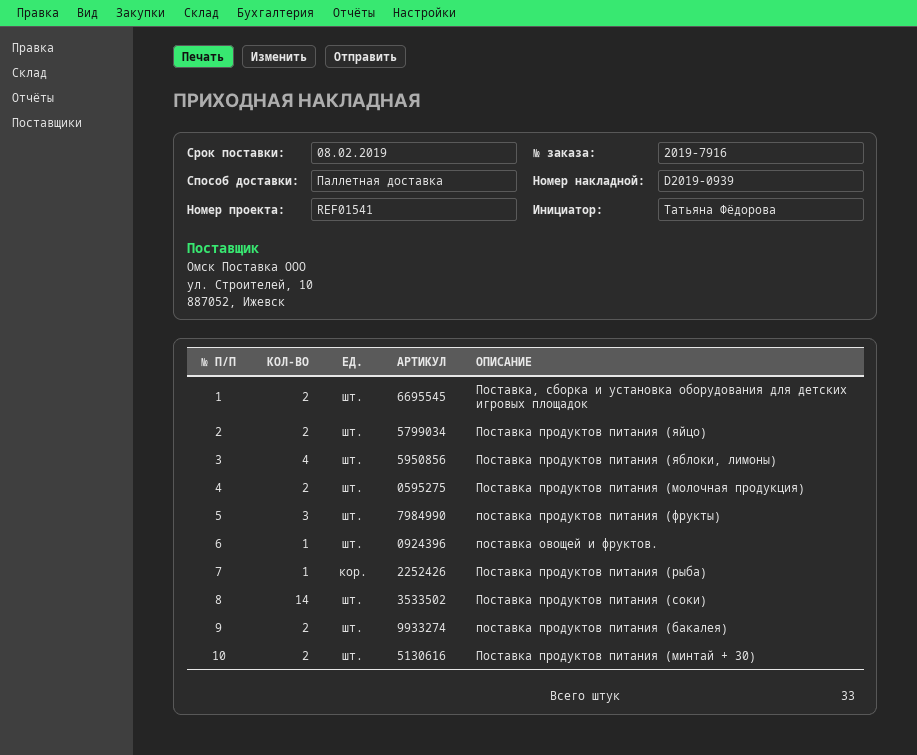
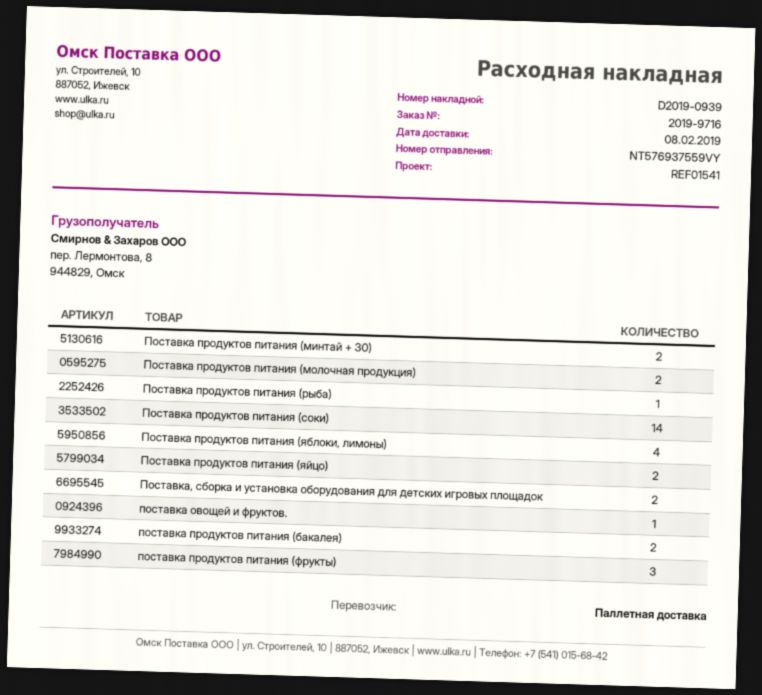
order number: 2019-7916 -> 2019-9716

